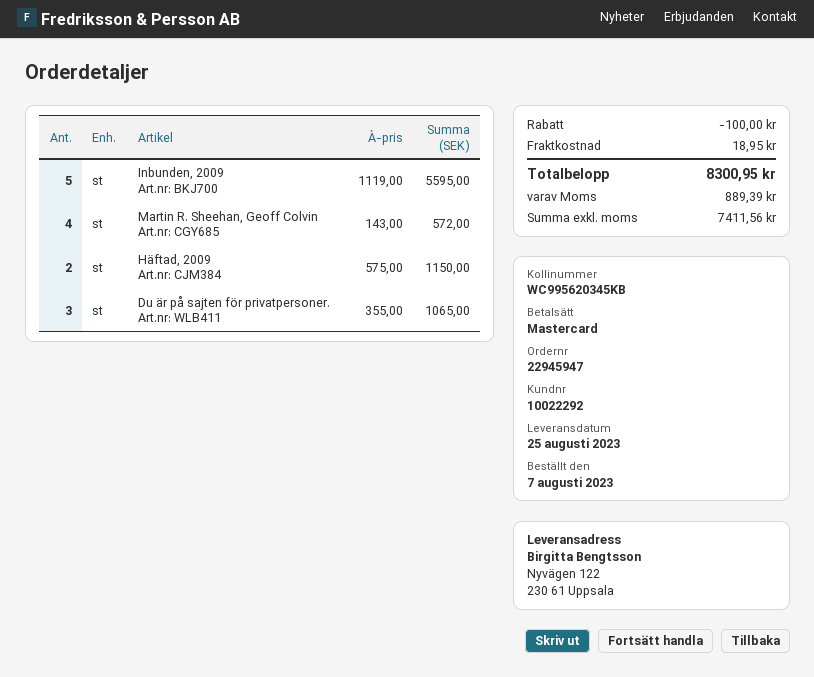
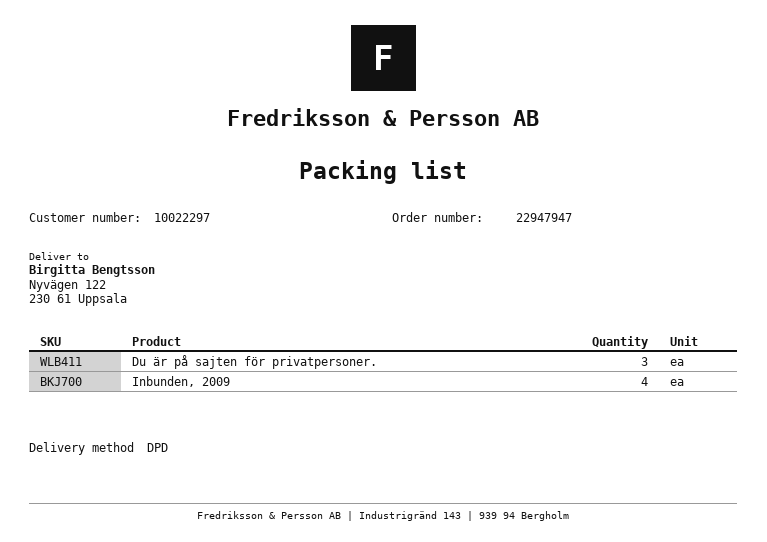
order number: 22945947 -> 22947947
customer number: 10022292 -> 10022297
Inbunden, 2009: 5 -> 4
Martin R. Sheehan, Geoff Colvin: 4 -> none
Häftad, 2009: 2 -> none

